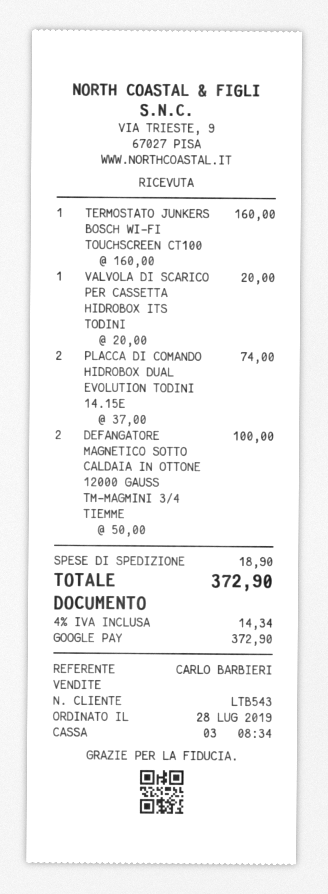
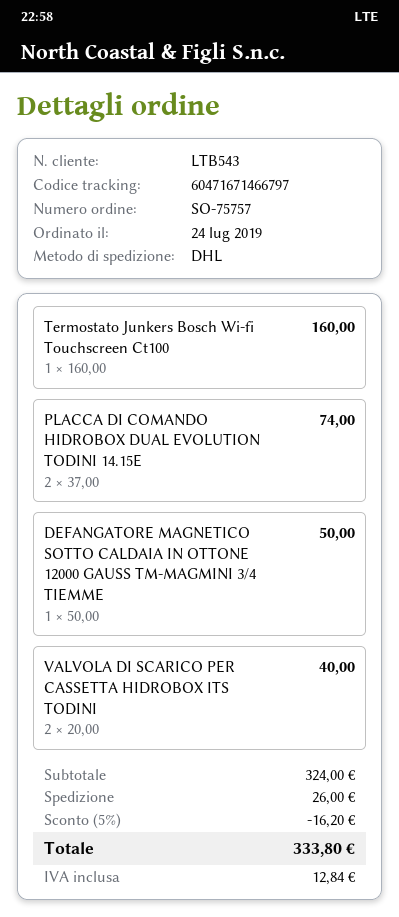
order date: 2019-07-28 -> 2019-07-24
VALVOLA DI SCARICO PER CASSETTA HIDROBOX ITS TODINI: 1 x 20.00 = 20.00 -> 2 x 20.00 = 40.00
DEFANGATORE MAGNETICO SOTTO CALDAIA IN OTTONE 12000 GAUSS TM-MAGMINI 3/4 TIEMME: 2 x 50.00 = 100.00 -> 1 x 50.00 = 50.00
discount: none -> 5% = 16.20
shipping: 18.90 -> 26.00
tax: 14.34 -> 12.84
total: 372.90 -> 333.80

